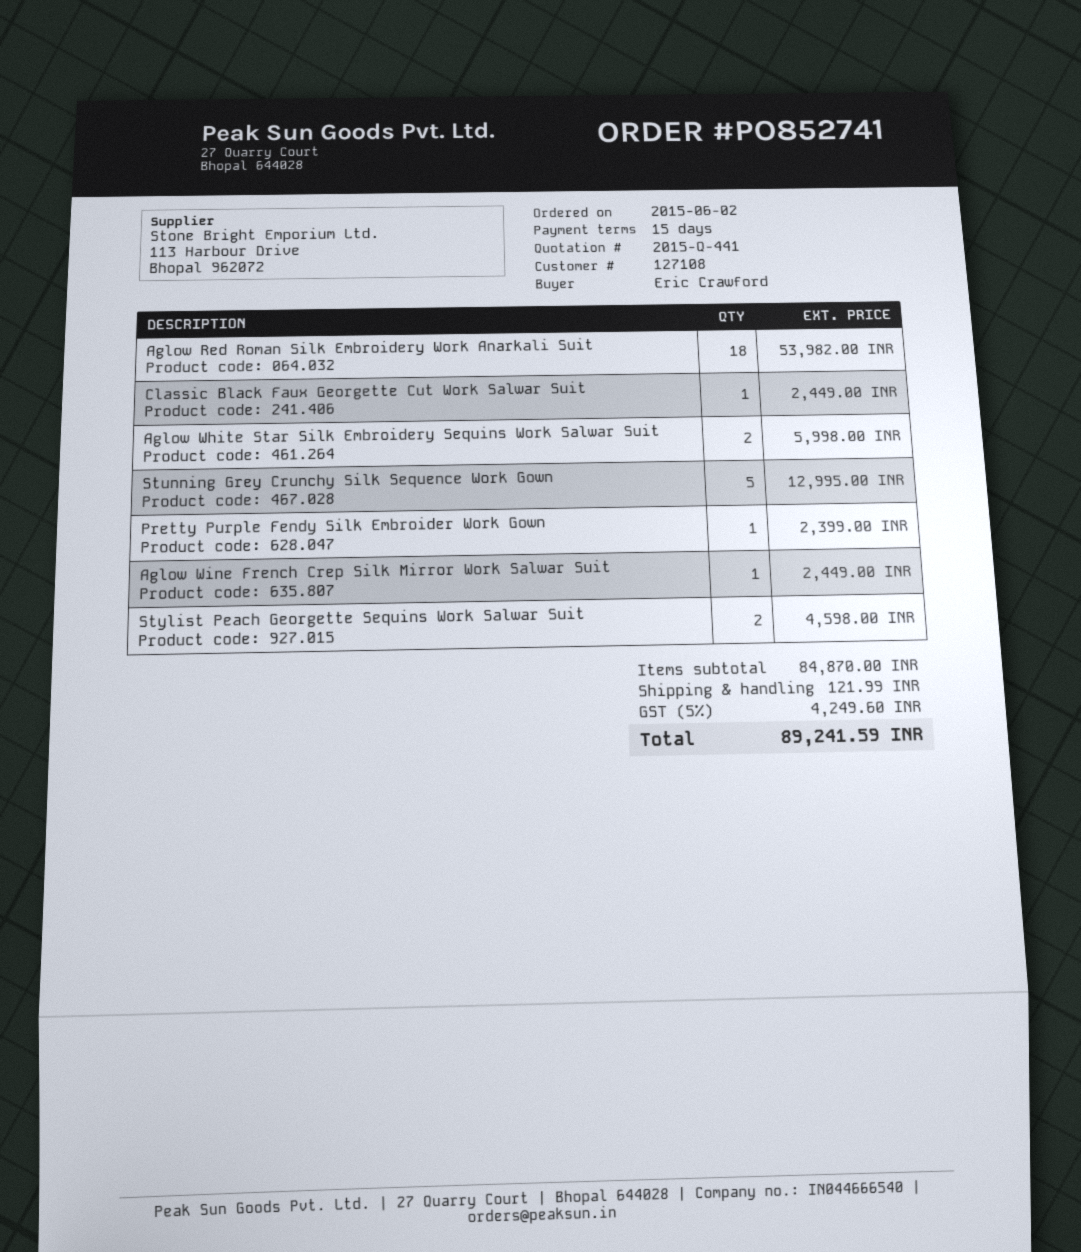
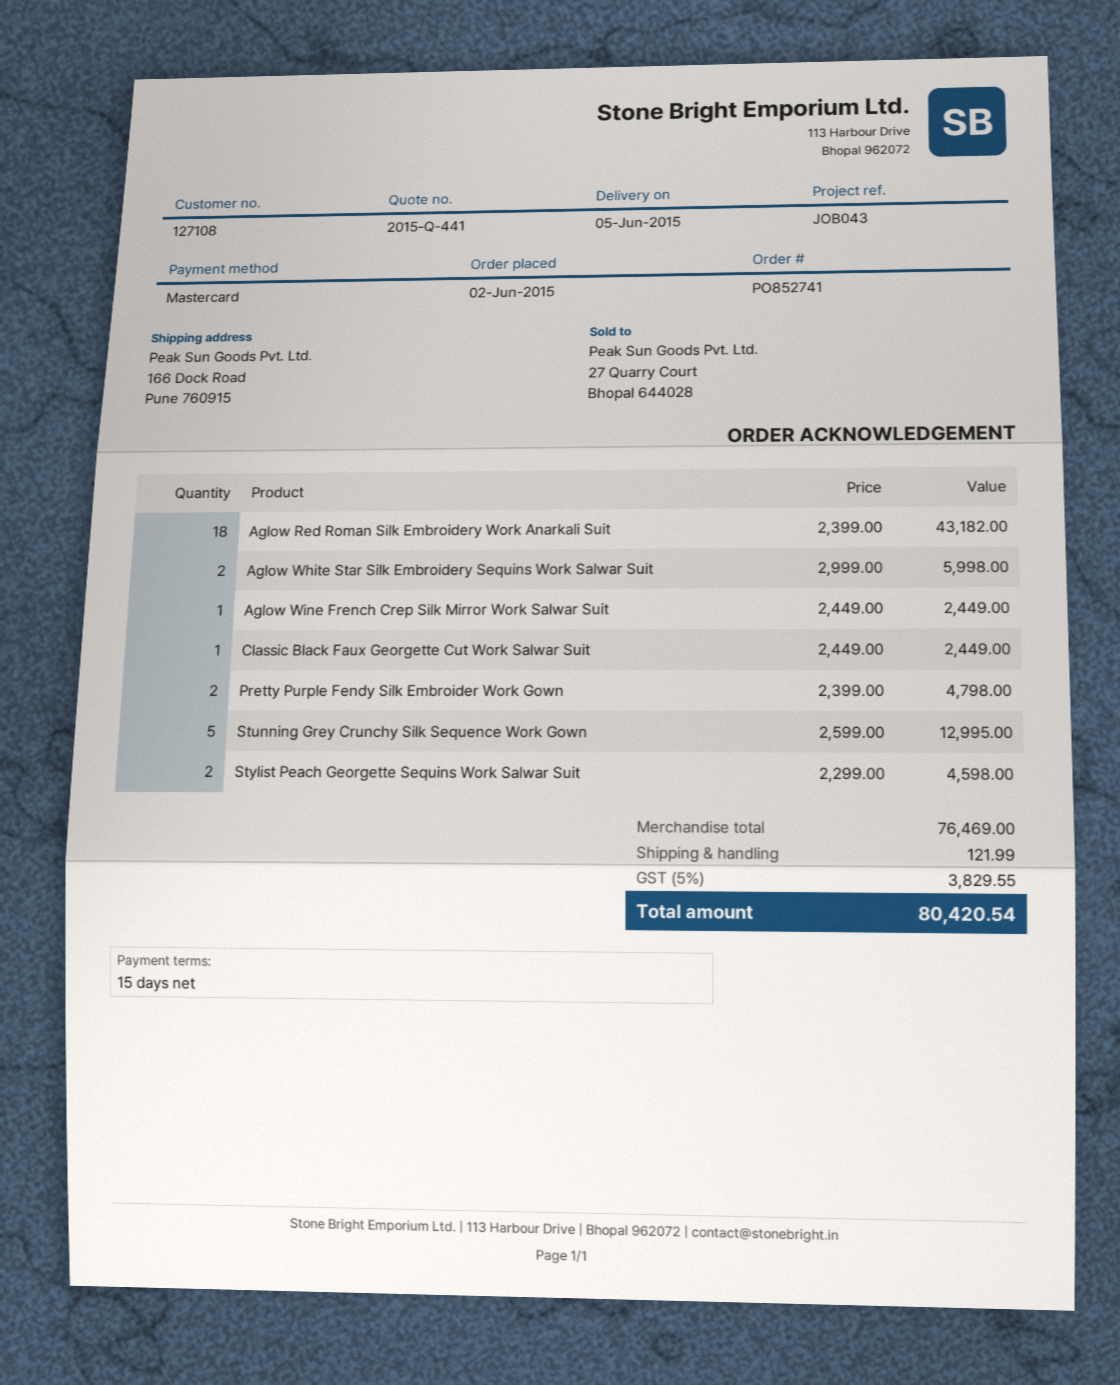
Aglow Red Roman Silk Embroidery Work Anarkali Suit: 18 for 53982.00 -> 18 for 43182.00
Pretty Purple Fendy Silk Embroider Work Gown: 1 for 2399.00 -> 2 for 4798.00
subtotal: 84870.00 -> 76469.00
tax: 5% = 4249.60 -> 5% = 3829.55
total: 89241.59 -> 80420.54

